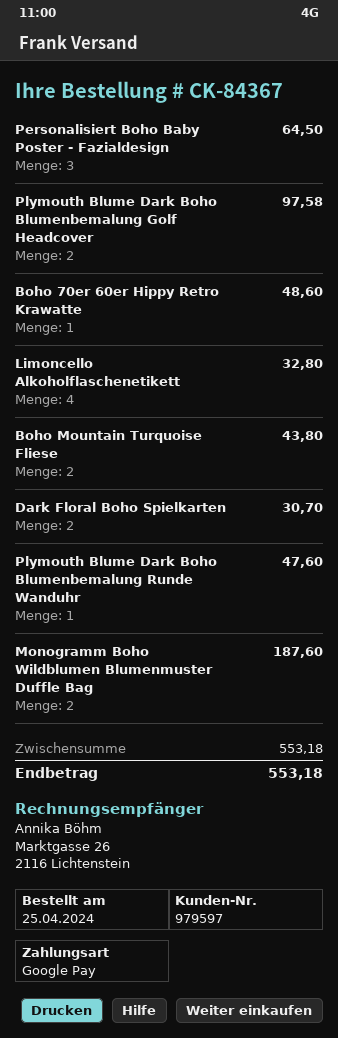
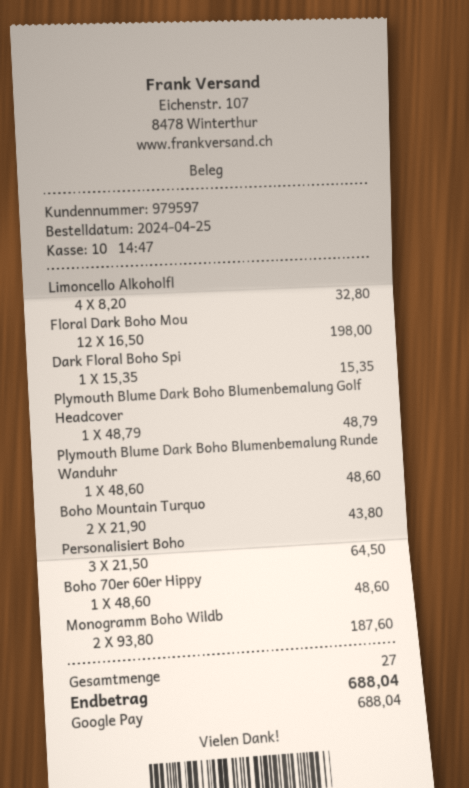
Plymouth Blume Dark Boho Blumenbemalung Golf Headcover: 2 for 97.58 -> 1 for 48.79
Dark Floral Boho Spielkarten: 2 for 30.70 -> 1 for 15.35
Plymouth Blume Dark Boho Blumenbemalung Runde Wanduhr: 1 for 47.60 -> 1 for 48.60
Floral Dark Boho Mou: none -> 12 for 198.00
total: 553.18 -> 688.04

